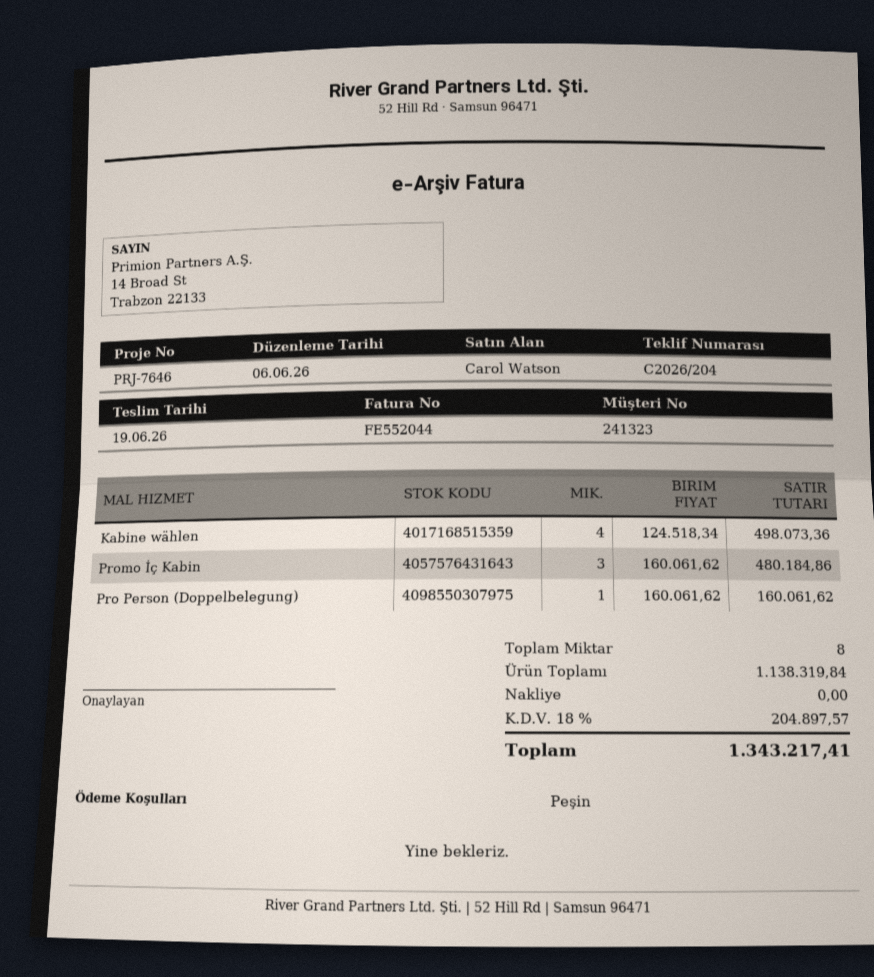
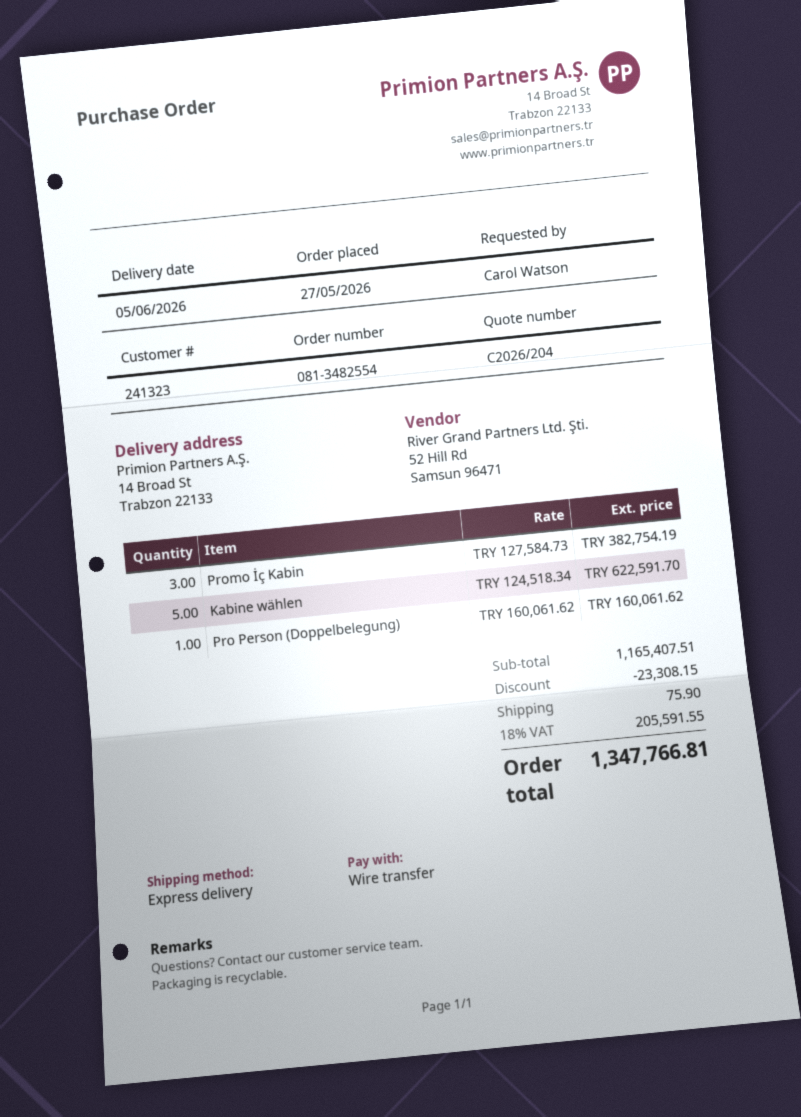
delivery date: 2026-06-19 -> 2026-06-05
Kabine wählen: 4 x 124518.34 = 498073.36 -> 5 x 124518.34 = 622591.70
Promo İç Kabin: 3 x 160061.62 = 480184.86 -> 3 x 127584.73 = 382754.19
subtotal: 1138319.84 -> 1165407.51
discount: none -> 23308.15
shipping: 0.00 -> 75.90
tax: 18% = 204897.57 -> 18% = 205591.55
total: 1343217.41 -> 1347766.81

